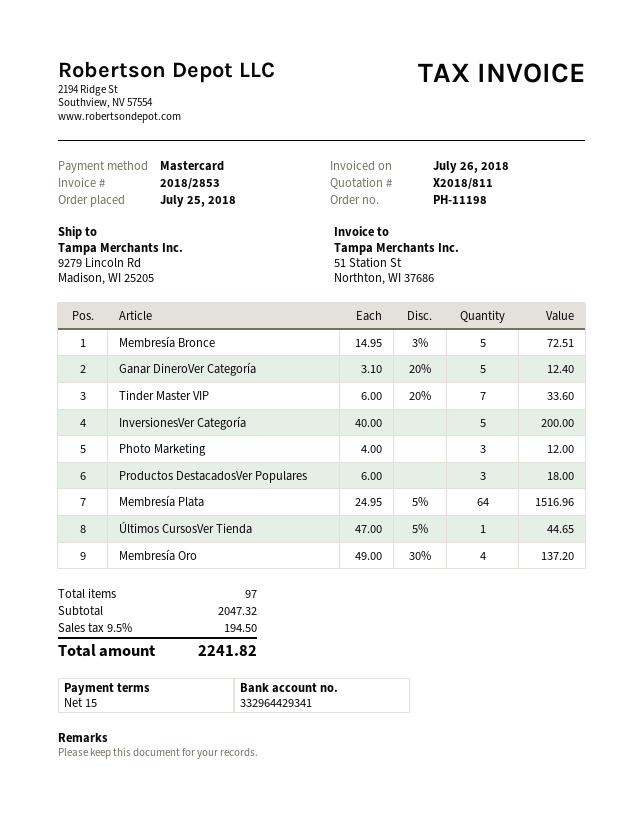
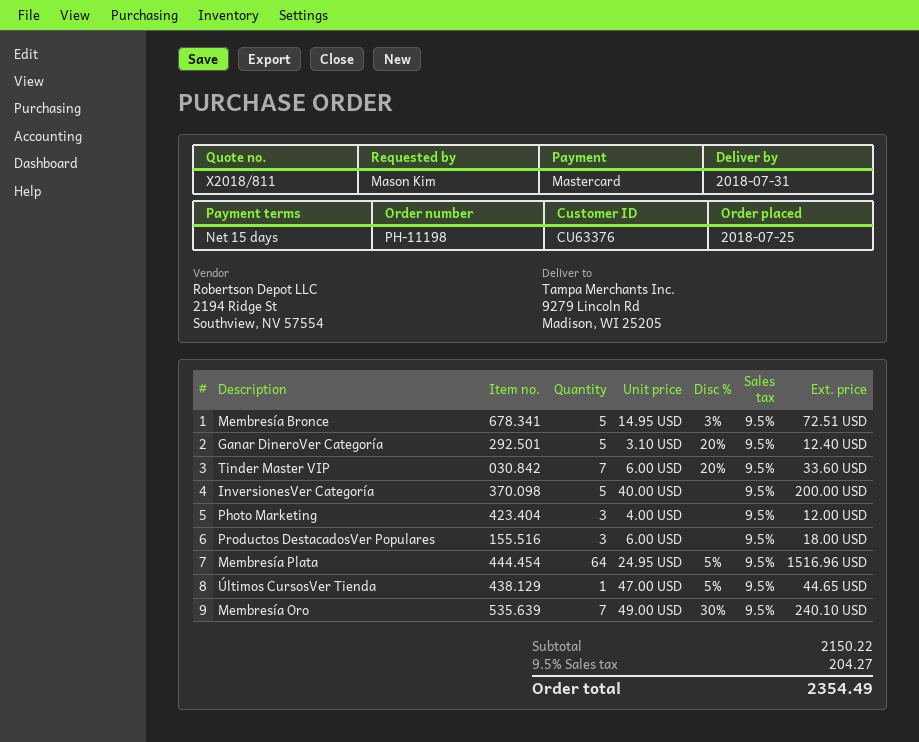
Membresía Oro: 4 x 49.00 - 30% = 137.20 -> 7 x 49.00 - 30% = 240.10
subtotal: 2047.32 -> 2150.22
tax: 9.5% = 194.50 -> 9.5% = 204.27
total: 2241.82 -> 2354.49

